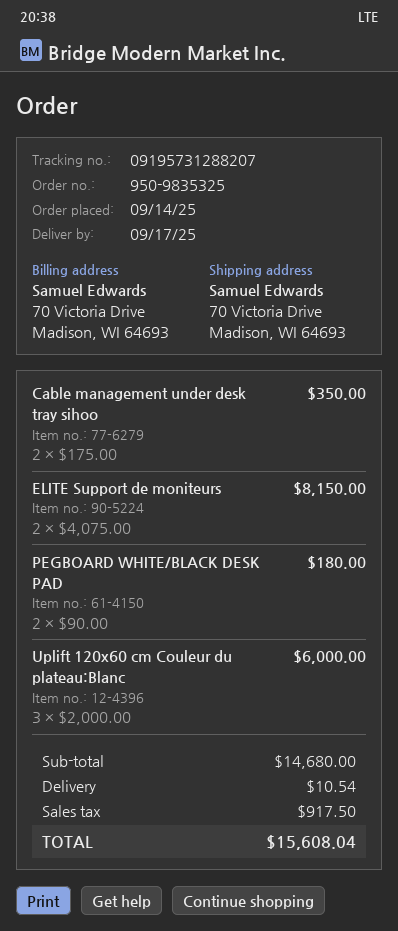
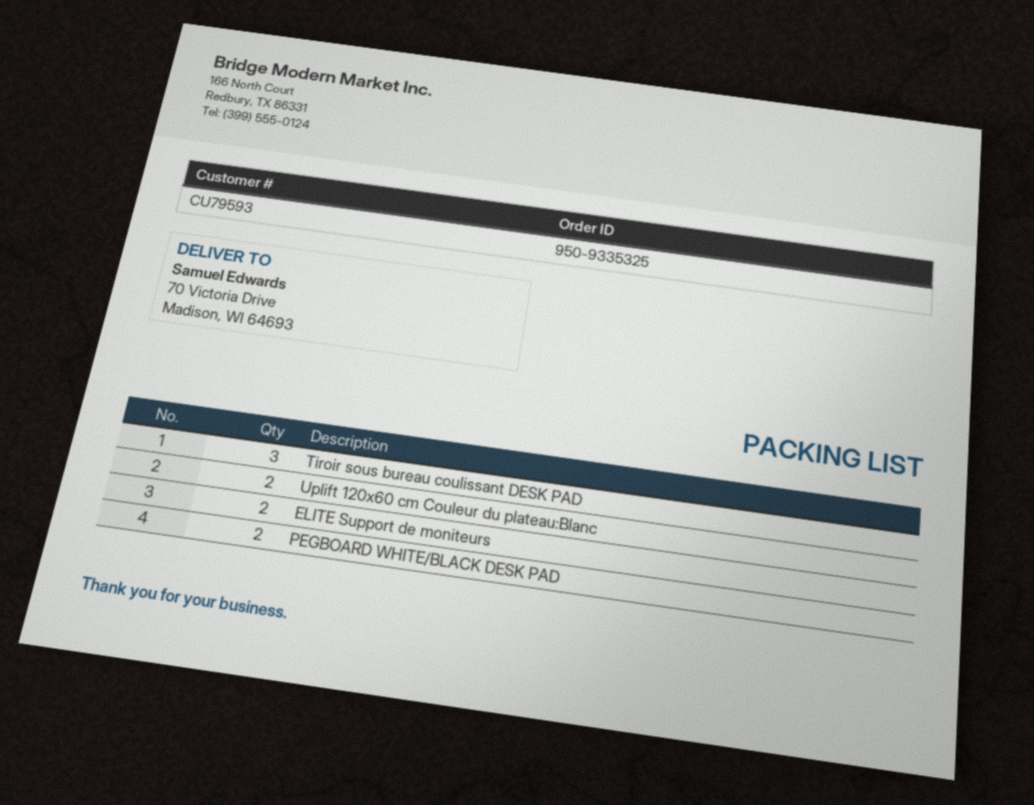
order number: 950-9835325 -> 950-9335325
Cable management under desk tray sihoo: 2 -> none
Uplift 120x60 cm Couleur du plateau:Blanc: 3 -> 2
Tiroir sous bureau coulissant DESK PAD: none -> 3

